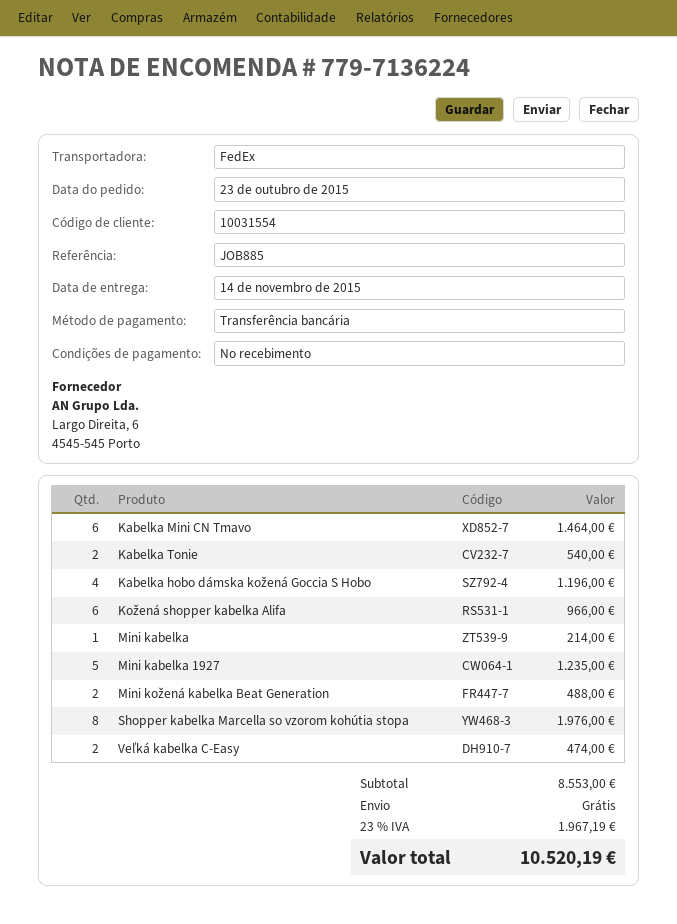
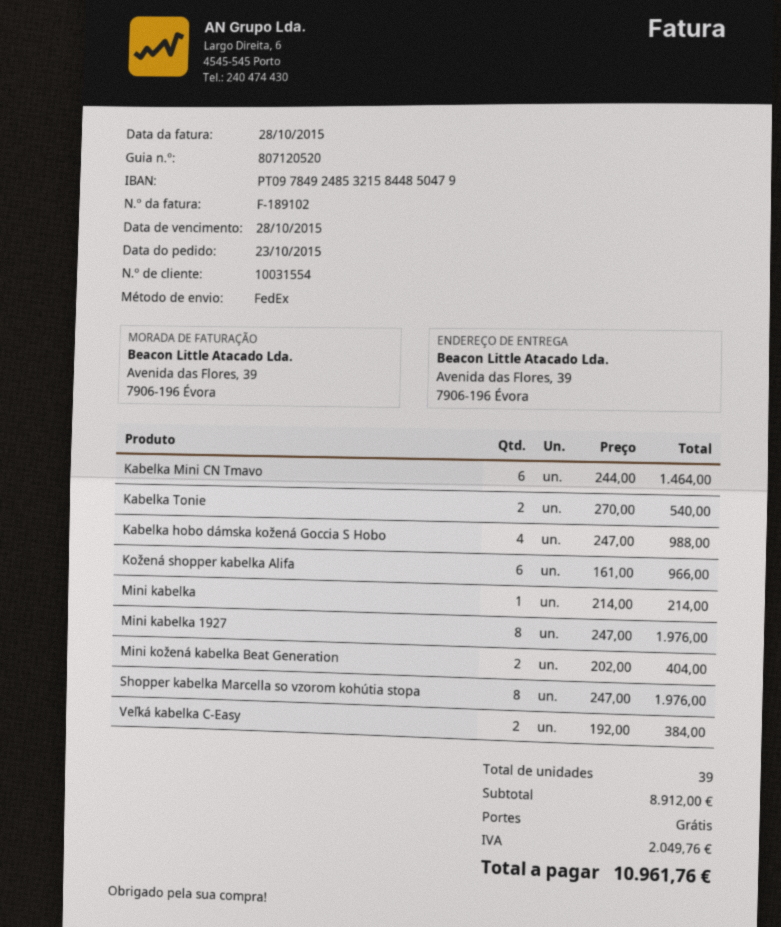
Kabelka hobo dámska kožená Goccia S Hobo: 4 for 1196.00 -> 4 for 988.00
Mini kabelka 1927: 5 for 1235.00 -> 8 for 1976.00
Mini kožená kabelka Beat Generation: 2 for 488.00 -> 2 for 404.00
Veľká kabelka C-Easy: 2 for 474.00 -> 2 for 384.00
subtotal: 8553.00 -> 8912.00
tax: 1967.19 -> 2049.76
total: 10520.19 -> 10961.76

